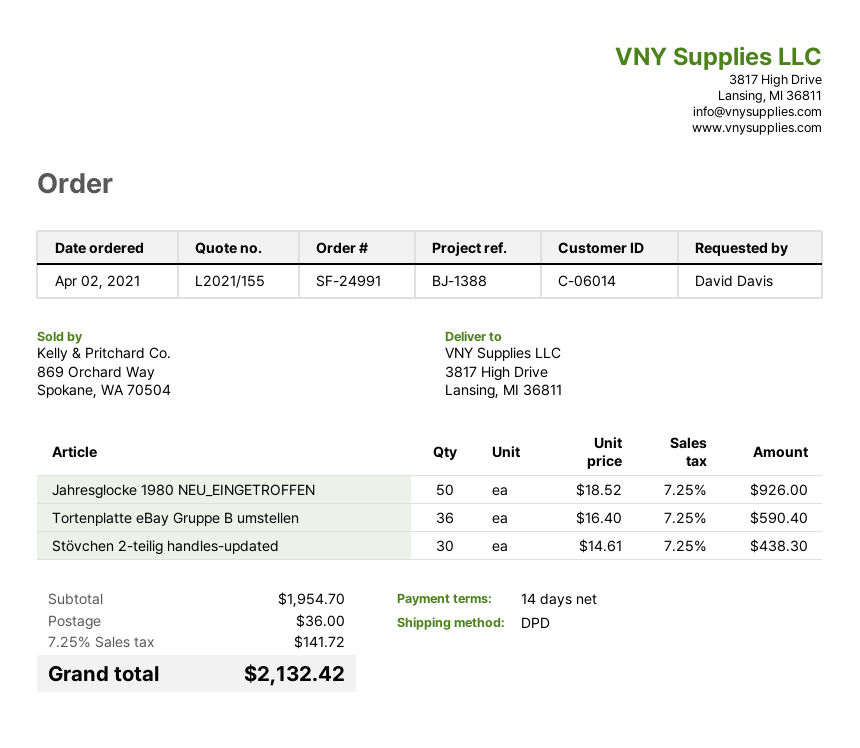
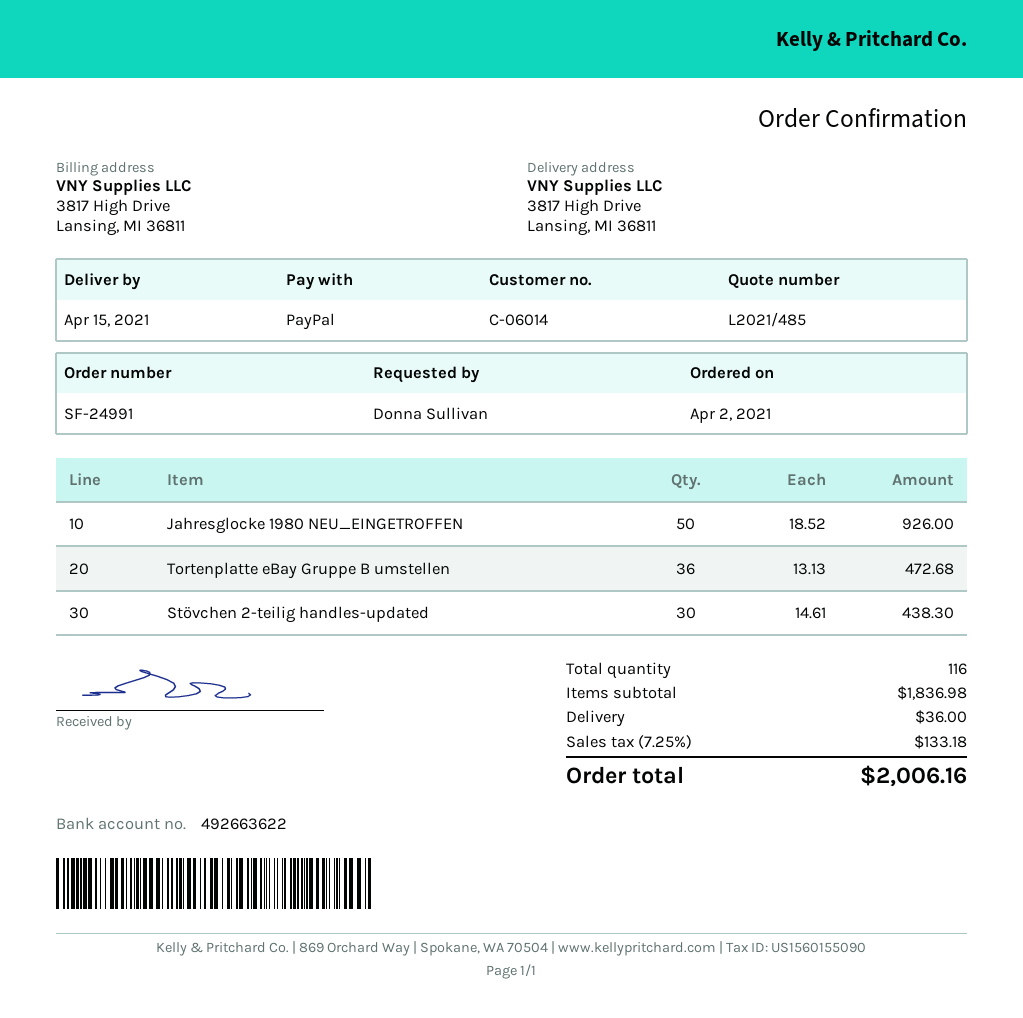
quote number: L2021/155 -> L2021/485
ordered by: David Davis -> Donna Sullivan
Tortenplatte eBay Gruppe B umstellen: 36 x 16.40 = 590.40 -> 36 x 13.13 = 472.68
subtotal: 1954.70 -> 1836.98
tax: 7.25% = 141.72 -> 7.25% = 133.18
total: 2132.42 -> 2006.16

